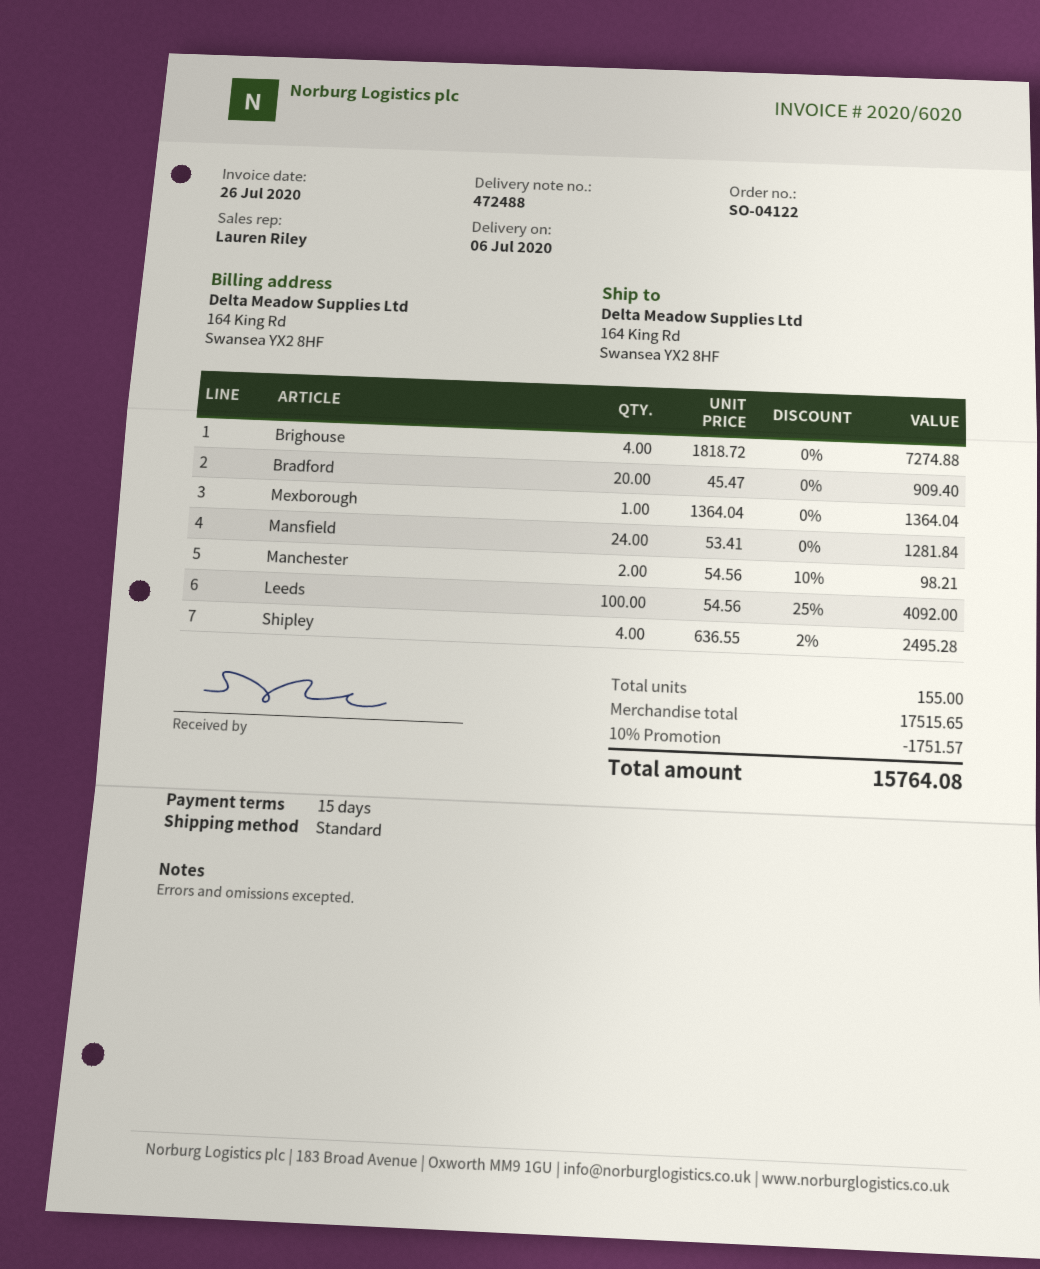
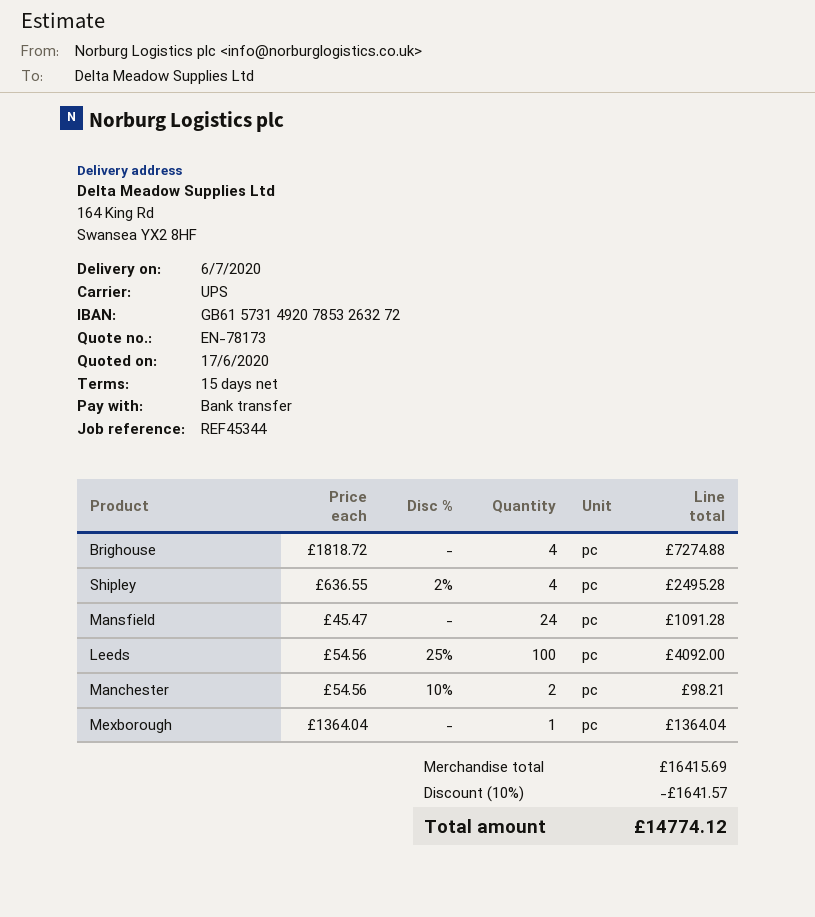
shipping method: standard -> UPS
Bradford: 20 x 45.47 = 909.40 -> none
Mansfield: 24 x 53.41 = 1281.84 -> 24 x 45.47 = 1091.28
subtotal: 17515.65 -> 16415.69
discount: 10% = 1751.57 -> 10% = 1641.57
total: 15764.08 -> 14774.12

